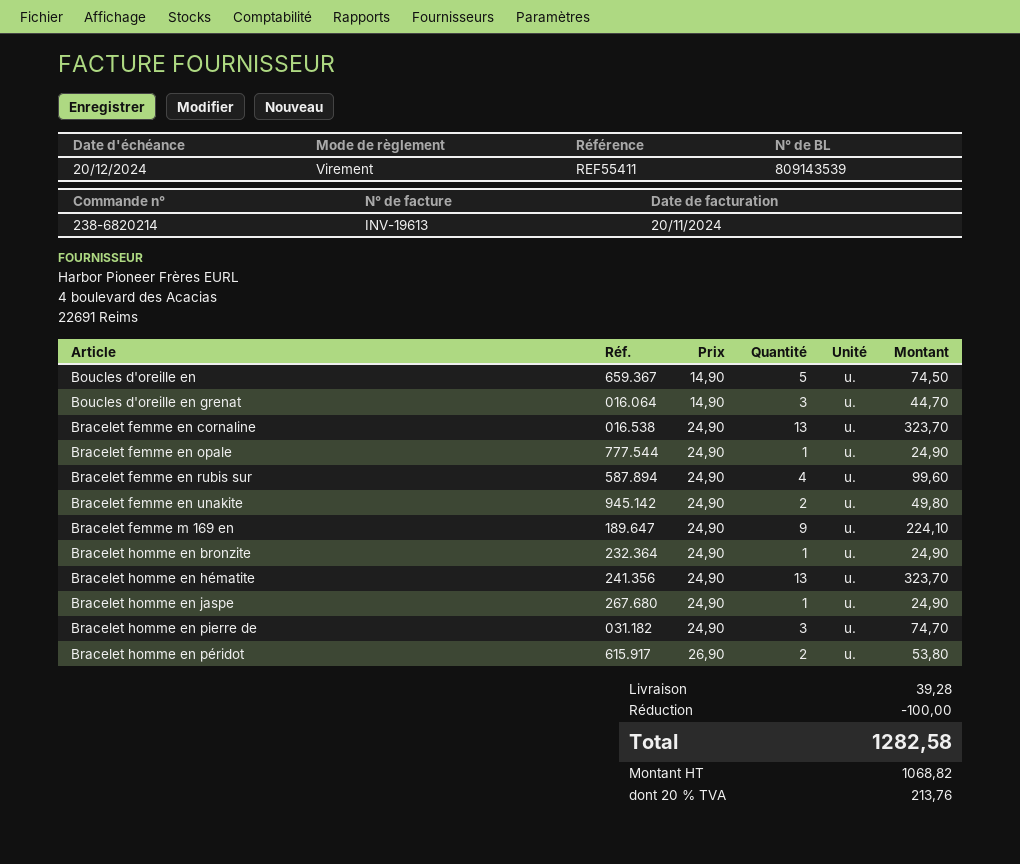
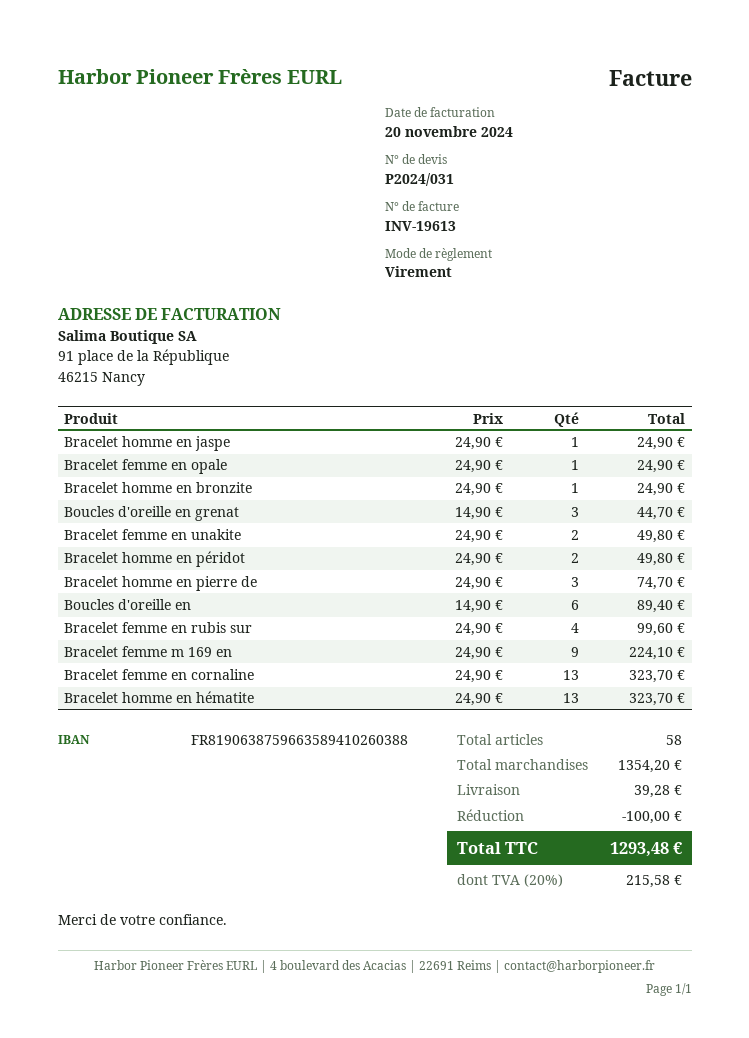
Boucles d'oreille en: 5 x 14.90 = 74.50 -> 6 x 14.90 = 89.40
Bracelet homme en péridot: 2 x 26.90 = 53.80 -> 2 x 24.90 = 49.80
tax: 20% = 213.76 -> 20% = 215.58
total: 1282.58 -> 1293.48

